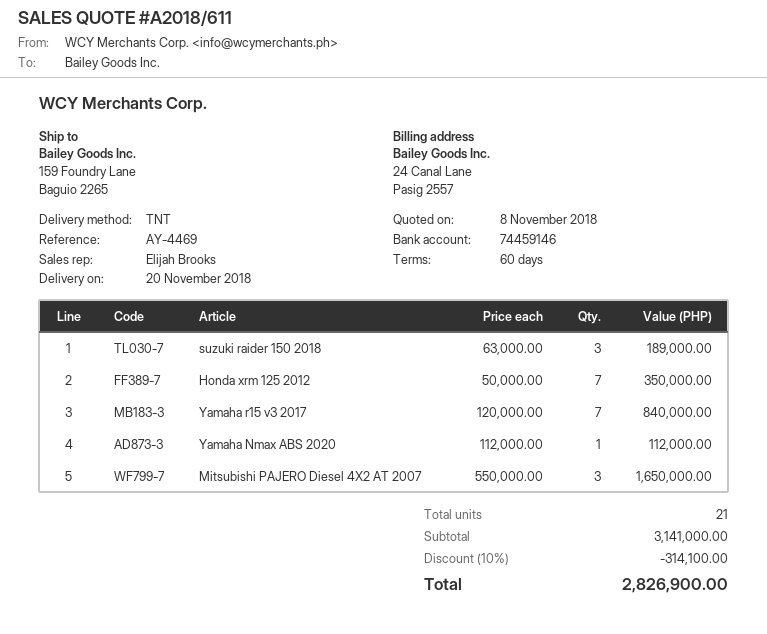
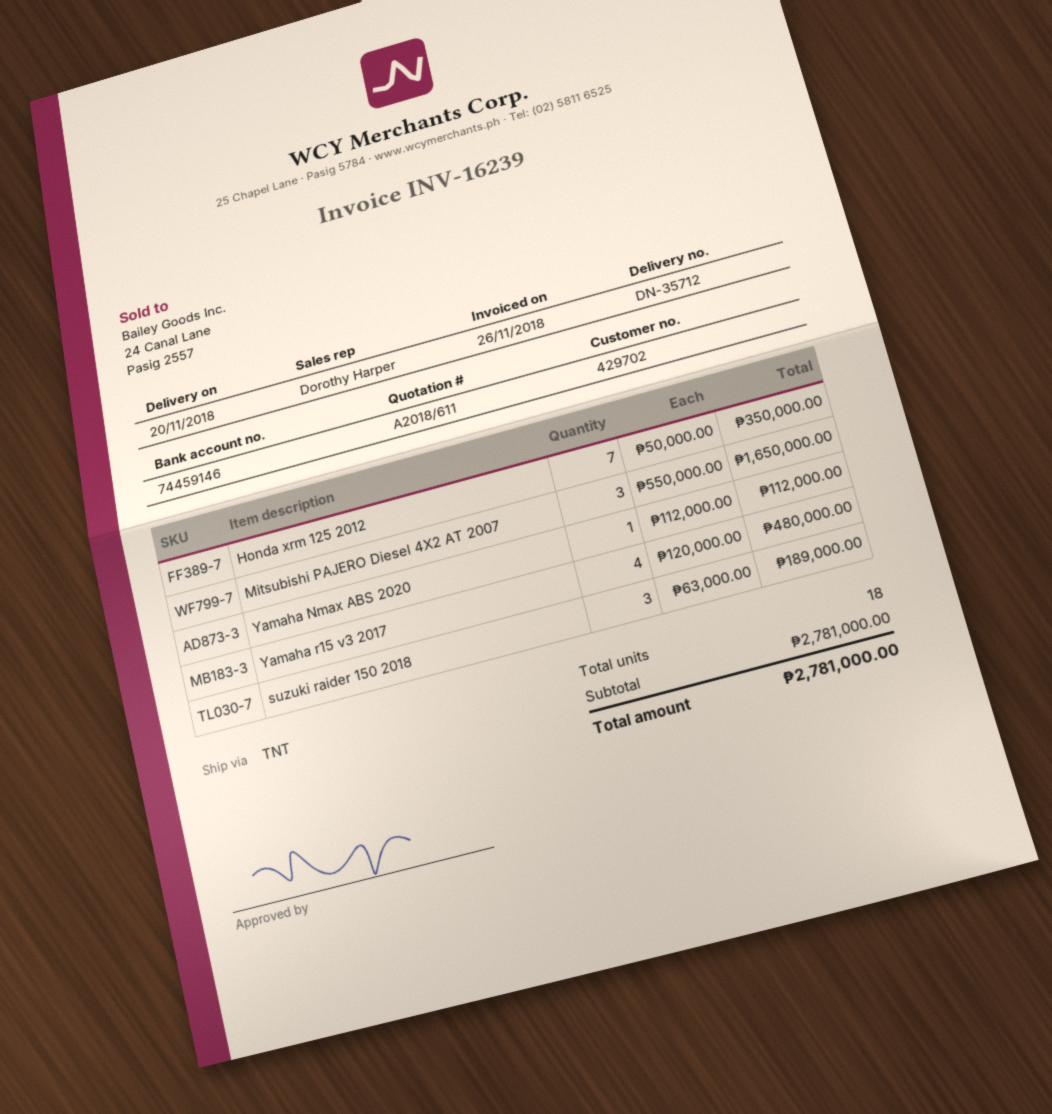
sales rep: Elijah Brooks -> Dorothy Harper
Yamaha r15 v3 2017: 7 x 120000.00 = 840000.00 -> 4 x 120000.00 = 480000.00
total quantity: 21 -> 18
subtotal: 3141000.00 -> 2781000.00
discount: 10% = 314100.00 -> none
total: 2826900.00 -> 2781000.00

